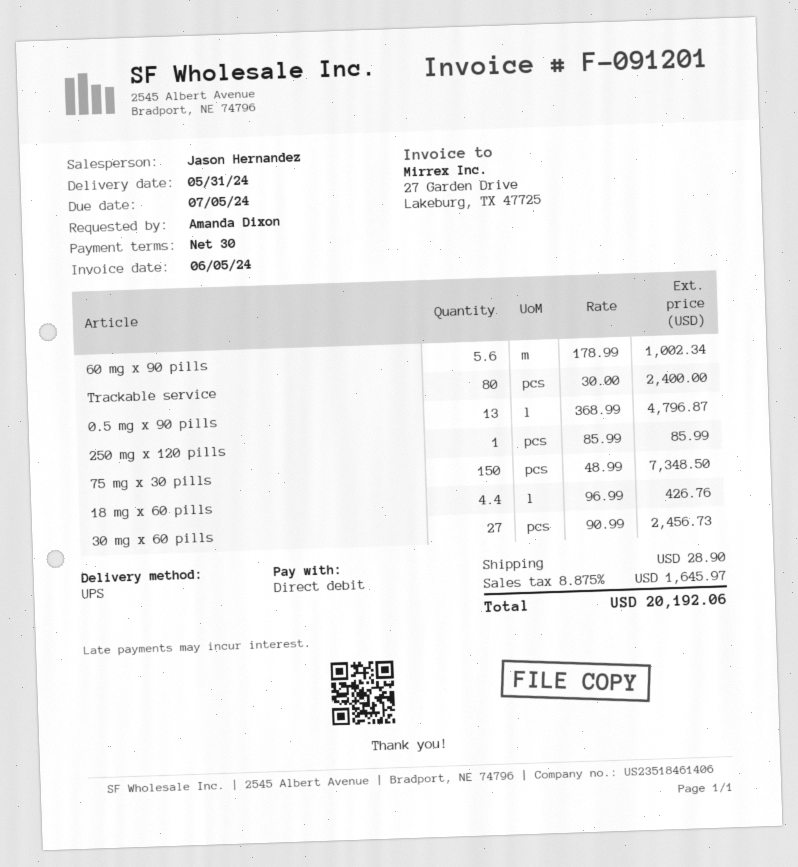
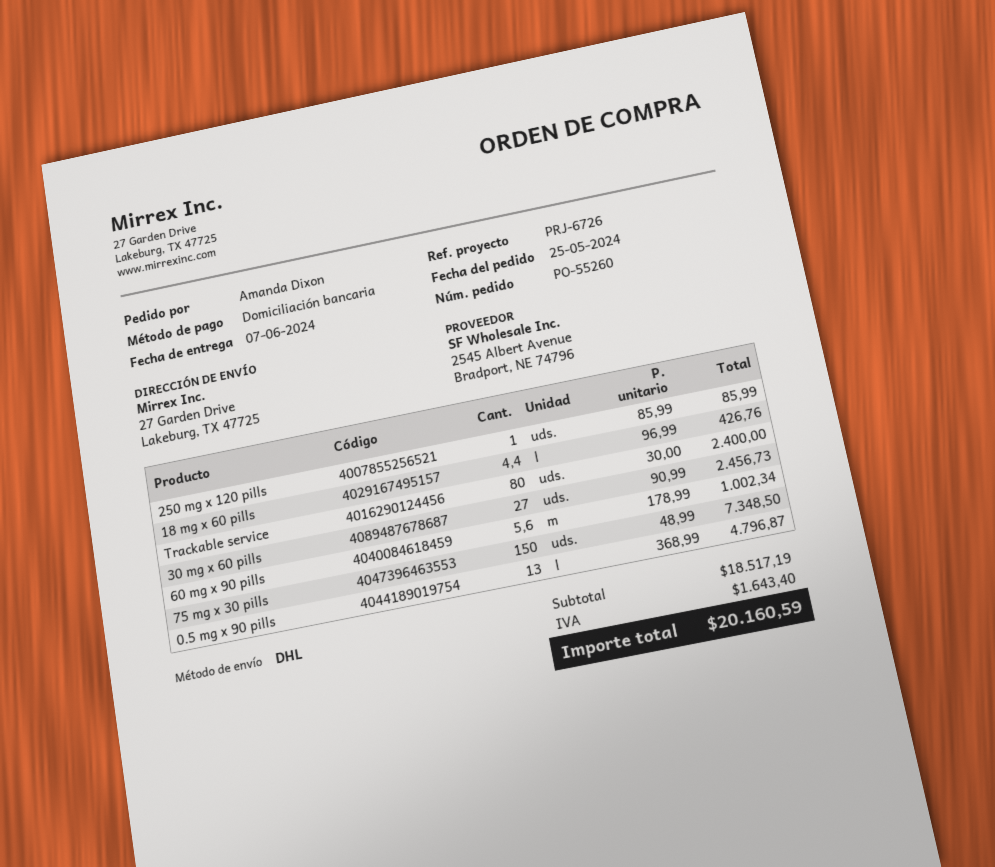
delivery date: 2024-05-31 -> 2024-06-07
shipping method: UPS -> DHL
shipping: 28.90 -> none
tax: 1645.97 -> 1643.40
total: 20192.06 -> 20160.59

